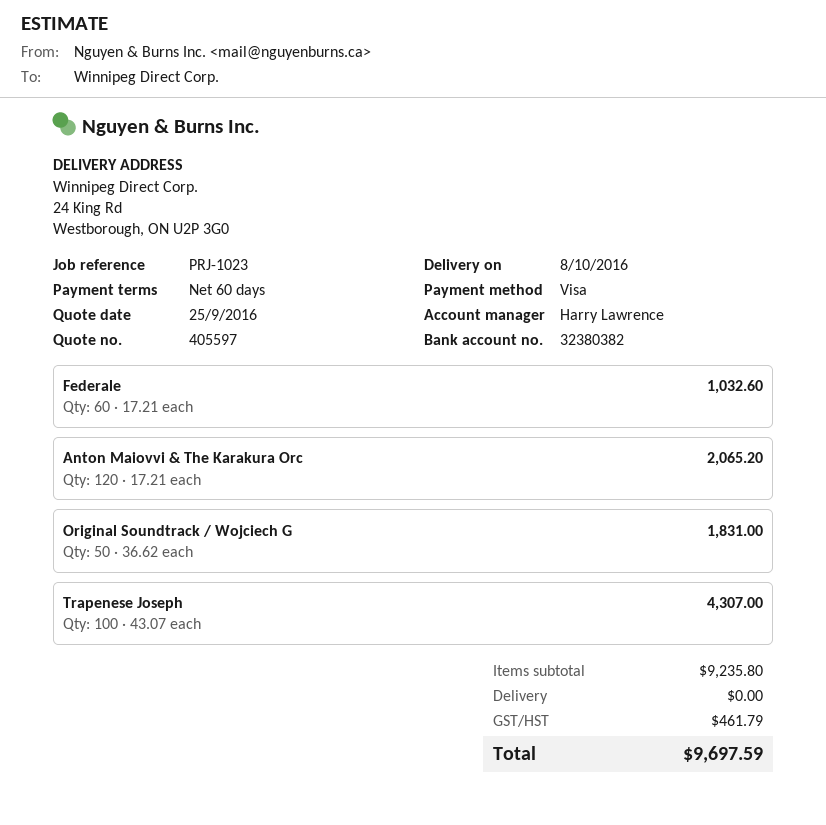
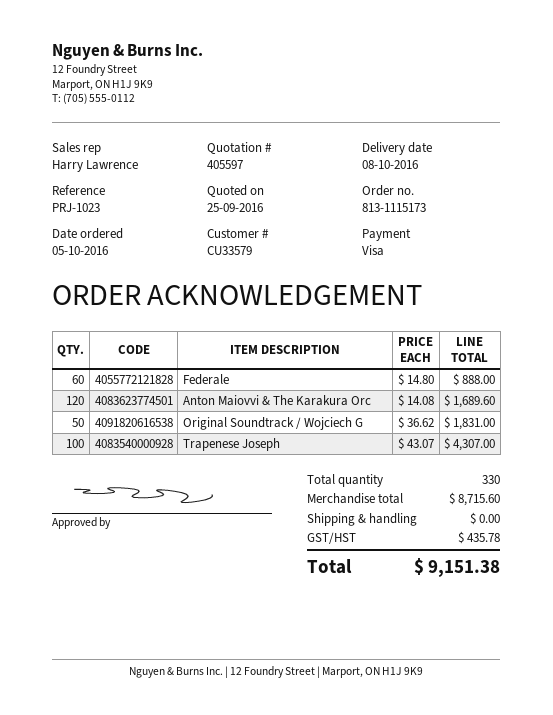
Federale: 60 x 17.21 = 1032.60 -> 60 x 14.80 = 888.00
Anton Maiovvi & The Karakura Orc: 120 x 17.21 = 2065.20 -> 120 x 14.08 = 1689.60
subtotal: 9235.80 -> 8715.60
tax: 461.79 -> 435.78
total: 9697.59 -> 9151.38

